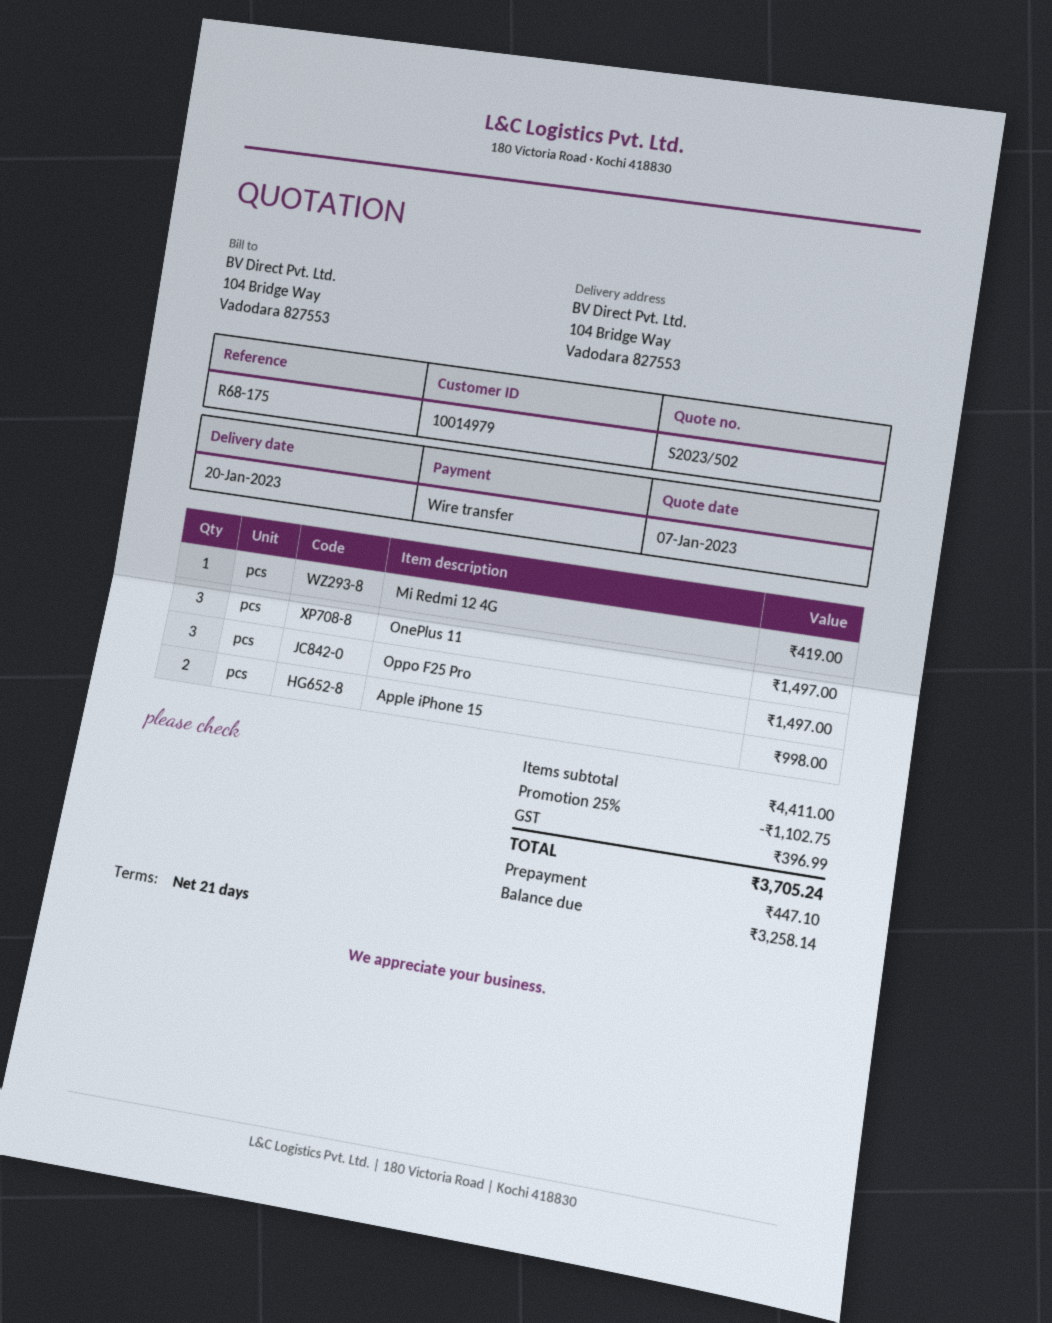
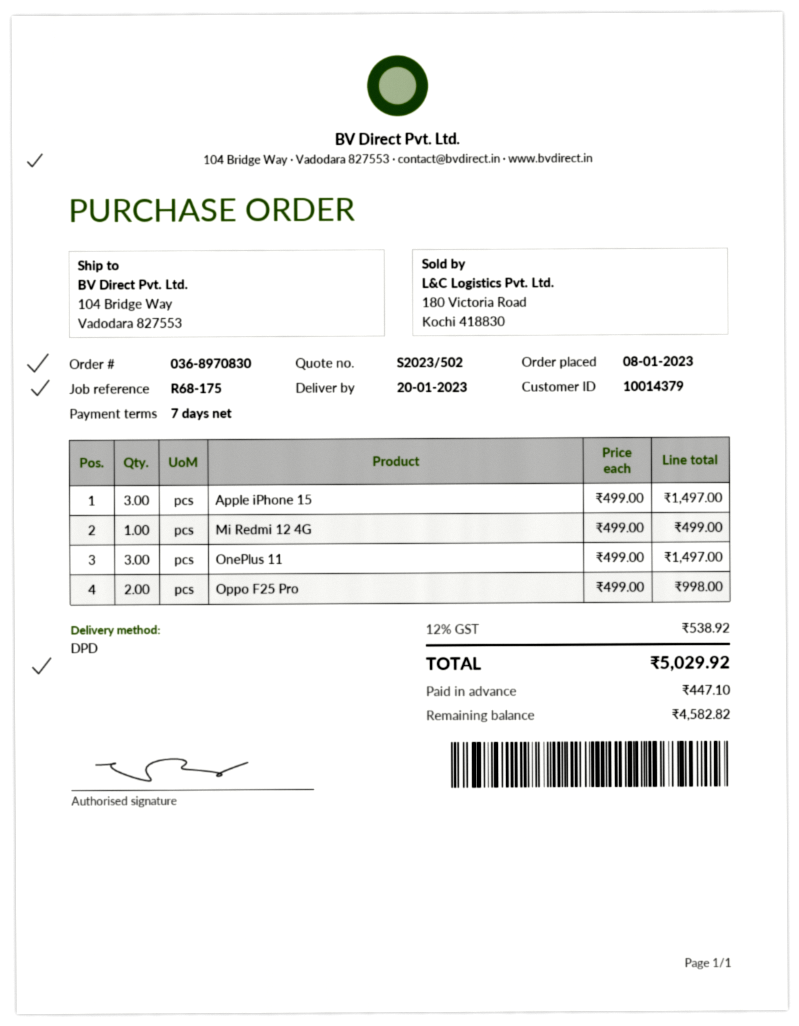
payment terms: 21 days -> 7 days
customer number: 10014979 -> 10014379
Mi Redmi 12 4G: 1 for 419.00 -> 1 for 499.00
Oppo F25 Pro: 3 for 1497.00 -> 2 for 998.00
Apple iPhone 15: 2 for 998.00 -> 3 for 1497.00
discount: 25% = 1102.75 -> none
tax: 396.99 -> 538.92
total: 3705.24 -> 5029.92
balance: 3258.14 -> 4582.82

